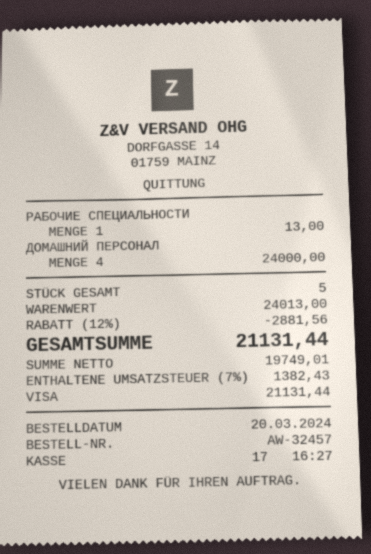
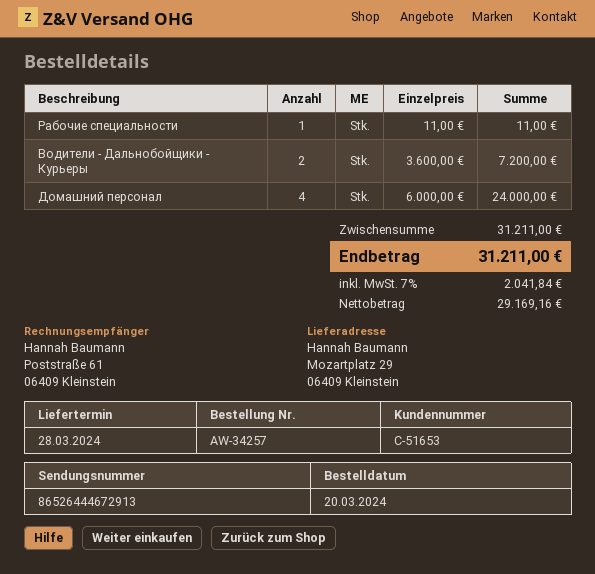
order number: AW-32457 -> AW-34257
РАБОЧИЕ СПЕЦИАЛЬНОСТИ: 1 for 13.00 -> 1 for 11.00
Водители - Дальнобойщики - Курьеры: none -> 2 for 7200.00
subtotal: 24013.00 -> 31211.00
discount: 12% = 2881.56 -> none
net: 19749.01 -> 29169.16
tax: 7% = 1382.43 -> 7% = 2041.84
total: 21131.44 -> 31211.00

